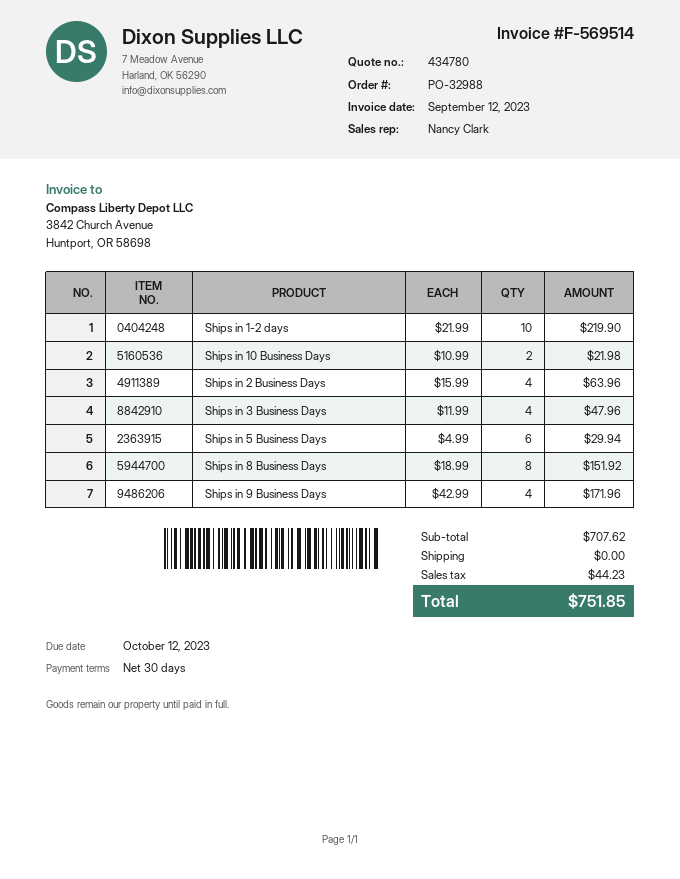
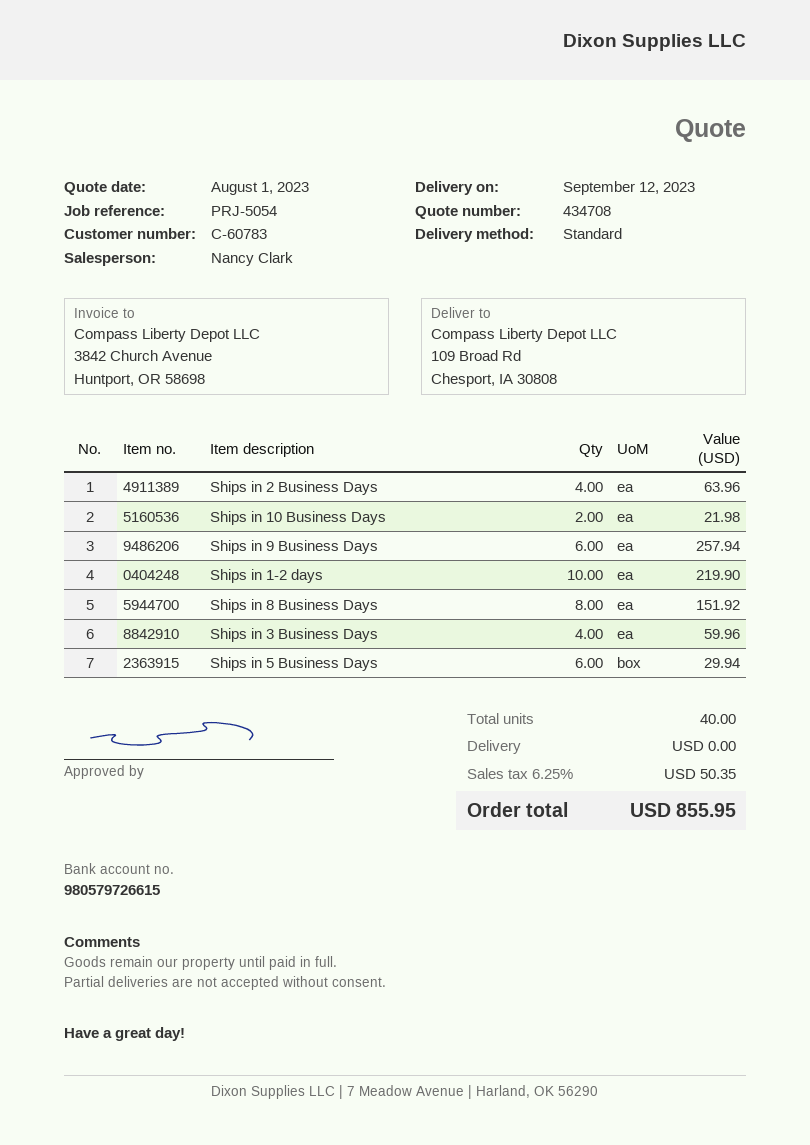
quote number: 434780 -> 434708
Ships in 3 Business Days: 4 for 47.96 -> 4 for 59.96
Ships in 9 Business Days: 4 for 171.96 -> 6 for 257.94
tax: 44.23 -> 50.35
total: 751.85 -> 855.95

